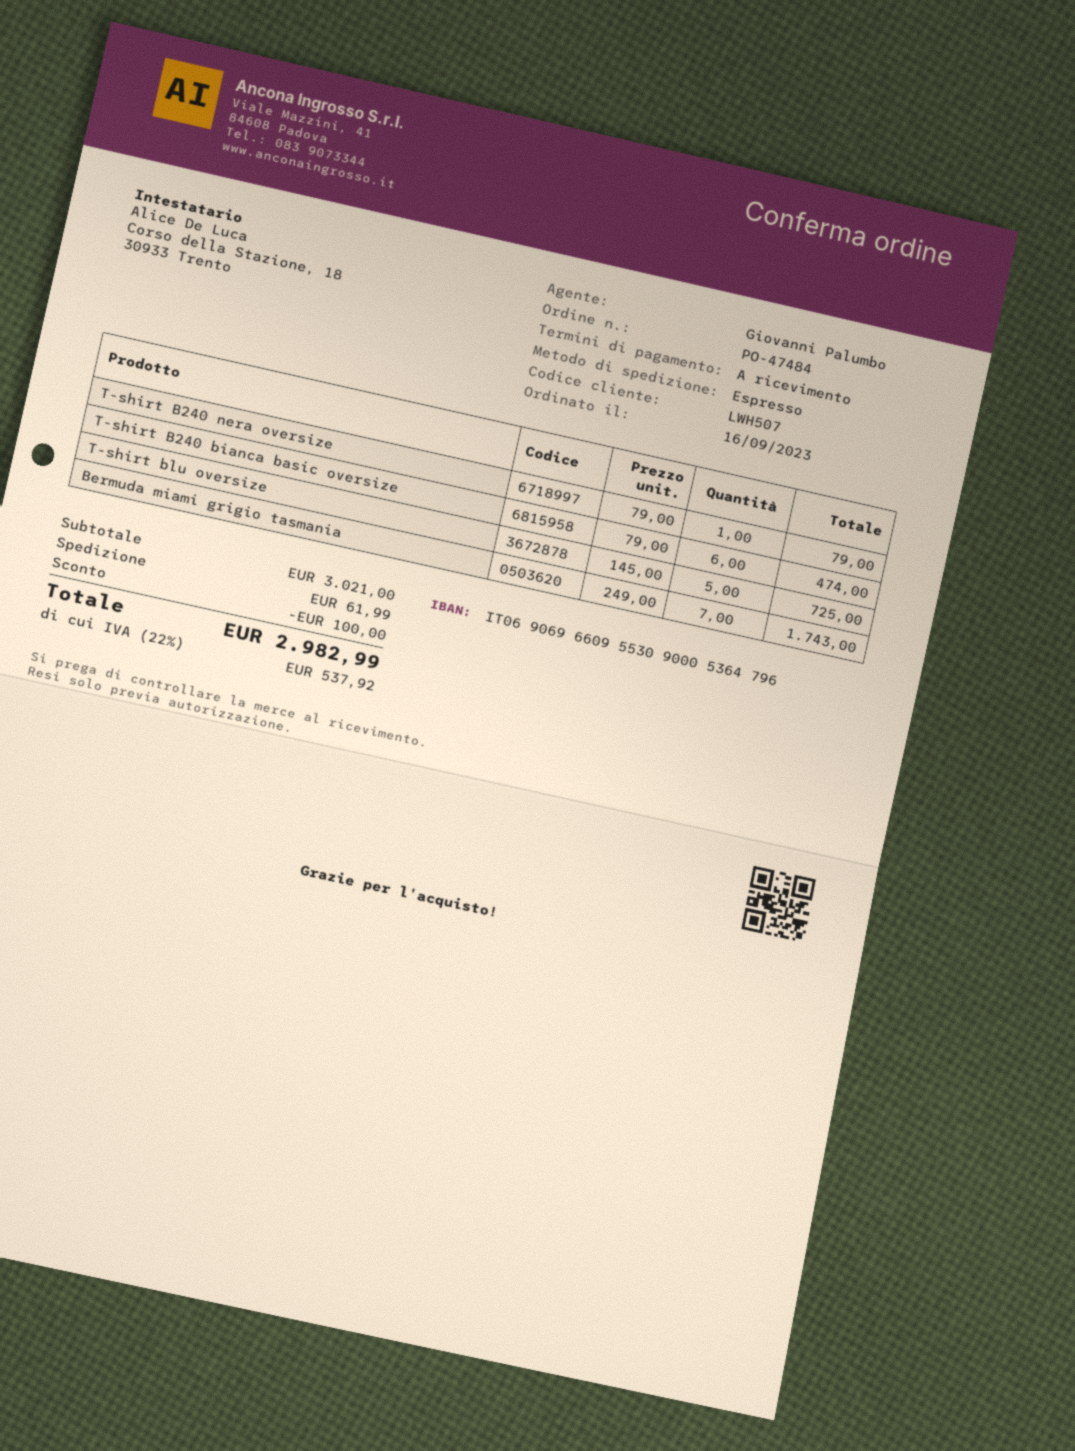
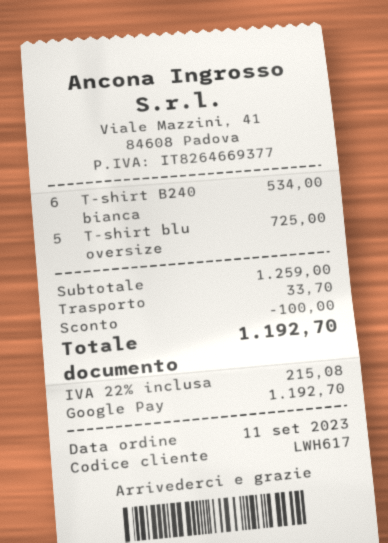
order date: 2023-09-16 -> 2023-09-11
customer number: LWH507 -> LWH617
T-shirt B240 nera oversize: 1 for 79.00 -> none
T-shirt B240 bianca basic oversize: 6 for 474.00 -> 6 for 534.00
Bermuda miami grigio tasmania: 7 for 1743.00 -> none
subtotal: 3021.00 -> 1259.00
shipping: 61.99 -> 33.70
tax: 22% = 537.92 -> 22% = 215.08
total: 2982.99 -> 1192.70

